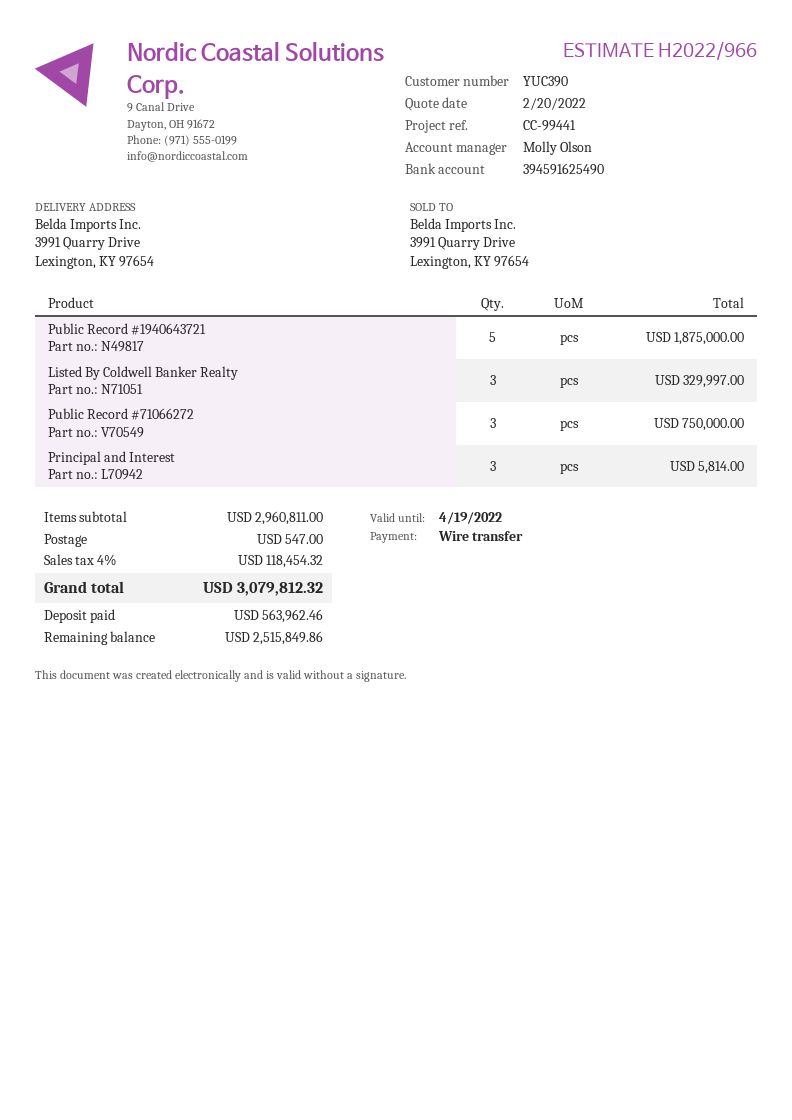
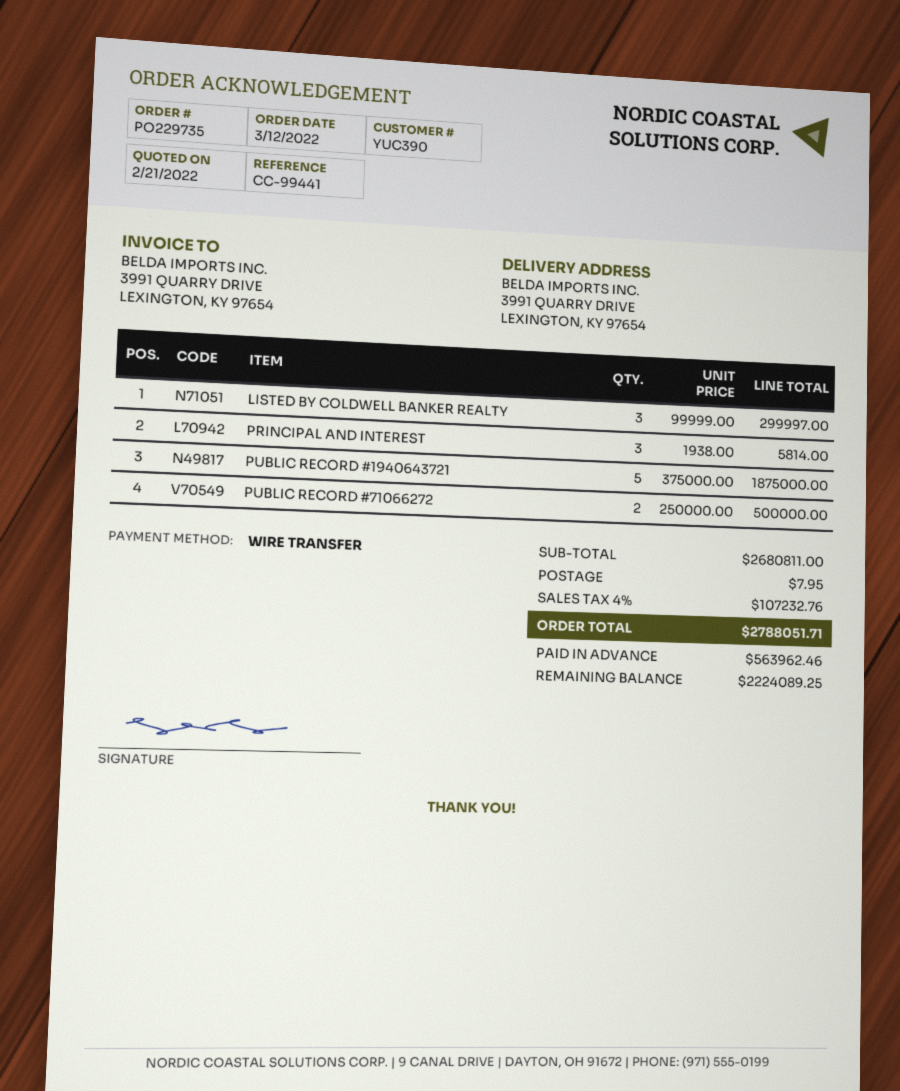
quote date: 2022-02-20 -> 2022-02-21
Listed By Coldwell Banker Realty: 3 for 329997.00 -> 3 for 299997.00
Public Record #71066272: 3 for 750000.00 -> 2 for 500000.00
subtotal: 2960811.00 -> 2680811.00
shipping: 547.00 -> 7.95
tax: 4% = 118454.32 -> 4% = 107232.76
total: 3079812.32 -> 2788051.71
balance: 2515849.86 -> 2224089.25

